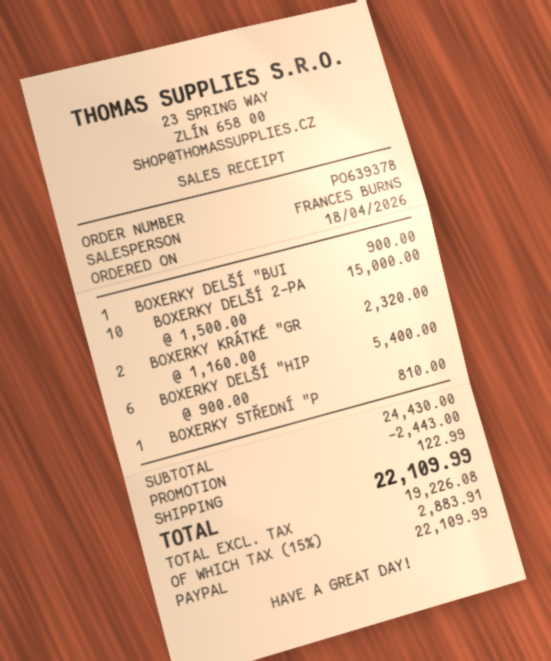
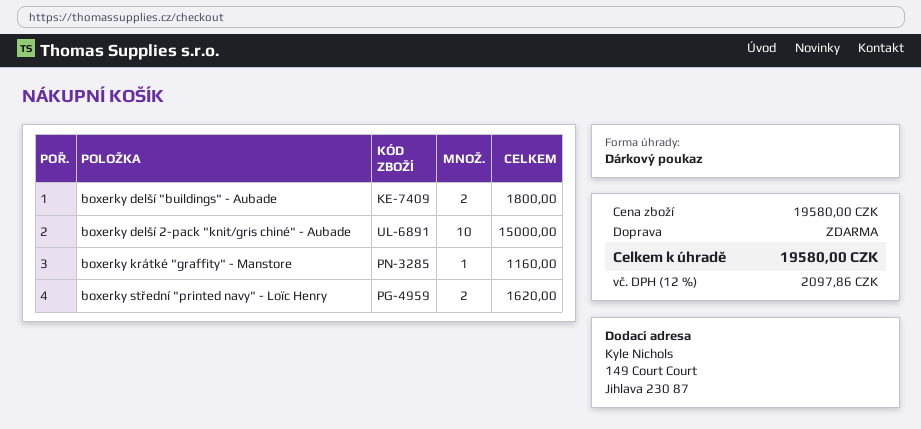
payment method: PayPal -> gift card
BOXERKY DELŠÍ "BUI: 1 for 900.00 -> 2 for 1800.00
BOXERKY KRÁTKÉ "GR: 2 for 2320.00 -> 1 for 1160.00
BOXERKY DELŠÍ "HIP: 6 for 5400.00 -> none
BOXERKY STŘEDNÍ "P: 1 for 810.00 -> 2 for 1620.00
subtotal: 24430.00 -> 19580.00
discount: 2443.00 -> none
shipping: 122.99 -> 0.00
tax: 15% = 2883.91 -> 12% = 2097.86
total: 22109.99 -> 19580.00

